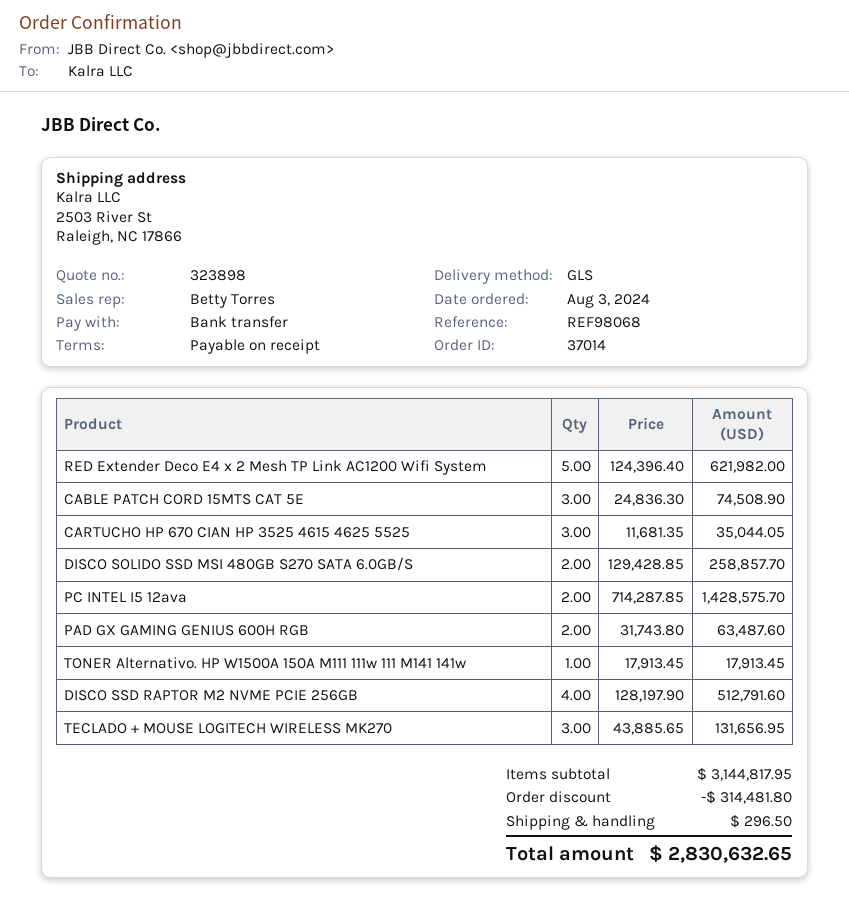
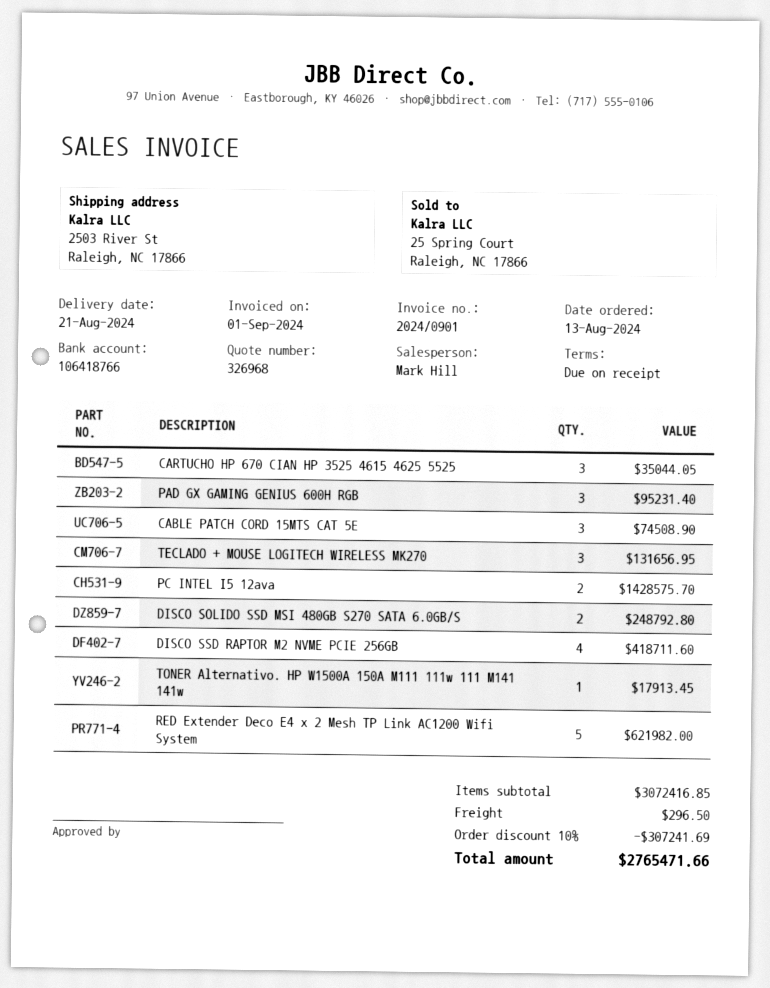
quote number: 323898 -> 326968
order date: 2024-08-03 -> 2024-08-13
sales rep: Betty Torres -> Mark Hill
DISCO SOLIDO SSD MSI 480GB S270 SATA 6.0GB/S: 2 for 258857.70 -> 2 for 248792.80
PAD GX GAMING GENIUS 600H RGB: 2 for 63487.60 -> 3 for 95231.40
DISCO SSD RAPTOR M2 NVME PCIE 256GB: 4 for 512791.60 -> 4 for 418711.60
subtotal: 3144817.95 -> 3072416.85
discount: 314481.80 -> 307241.69
total: 2830632.65 -> 2765471.66

